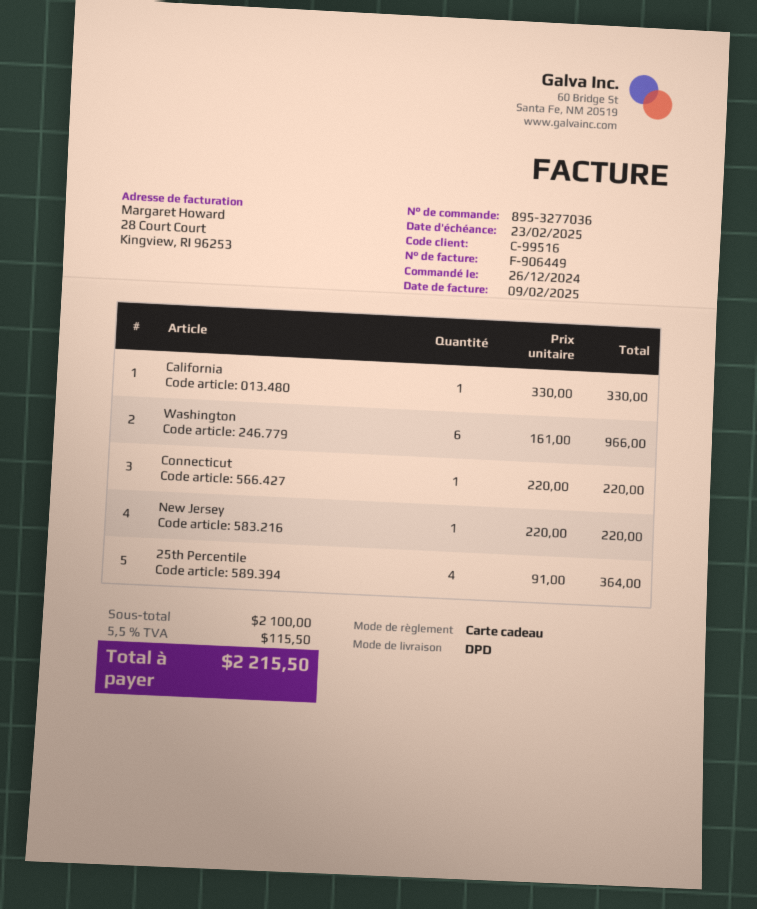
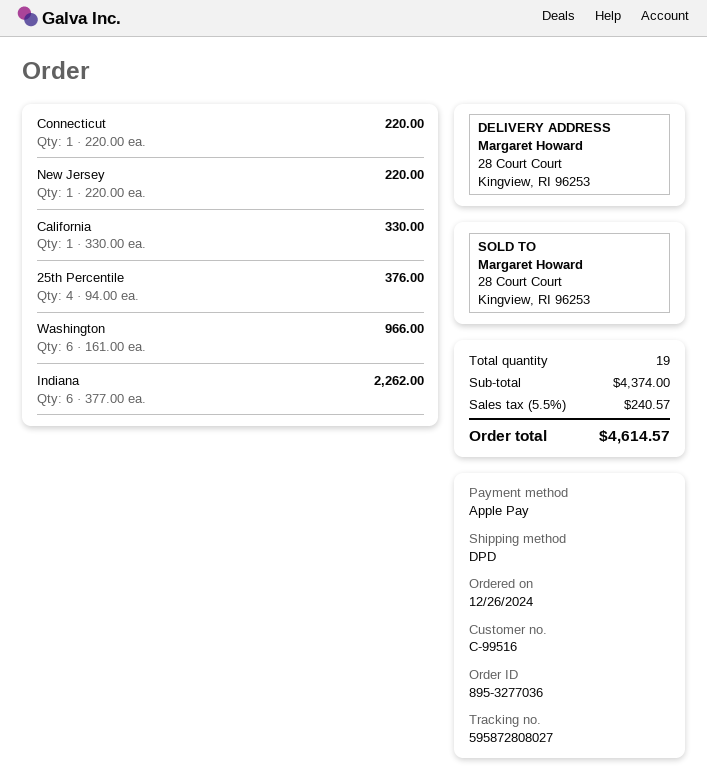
payment method: gift card -> Apple Pay
25th Percentile: 4 x 91.00 = 364.00 -> 4 x 94.00 = 376.00
Indiana: none -> 6 x 377.00 = 2262.00
subtotal: 2100.00 -> 4374.00
tax: 5.5% = 115.50 -> 5.5% = 240.57
total: 2215.50 -> 4614.57

